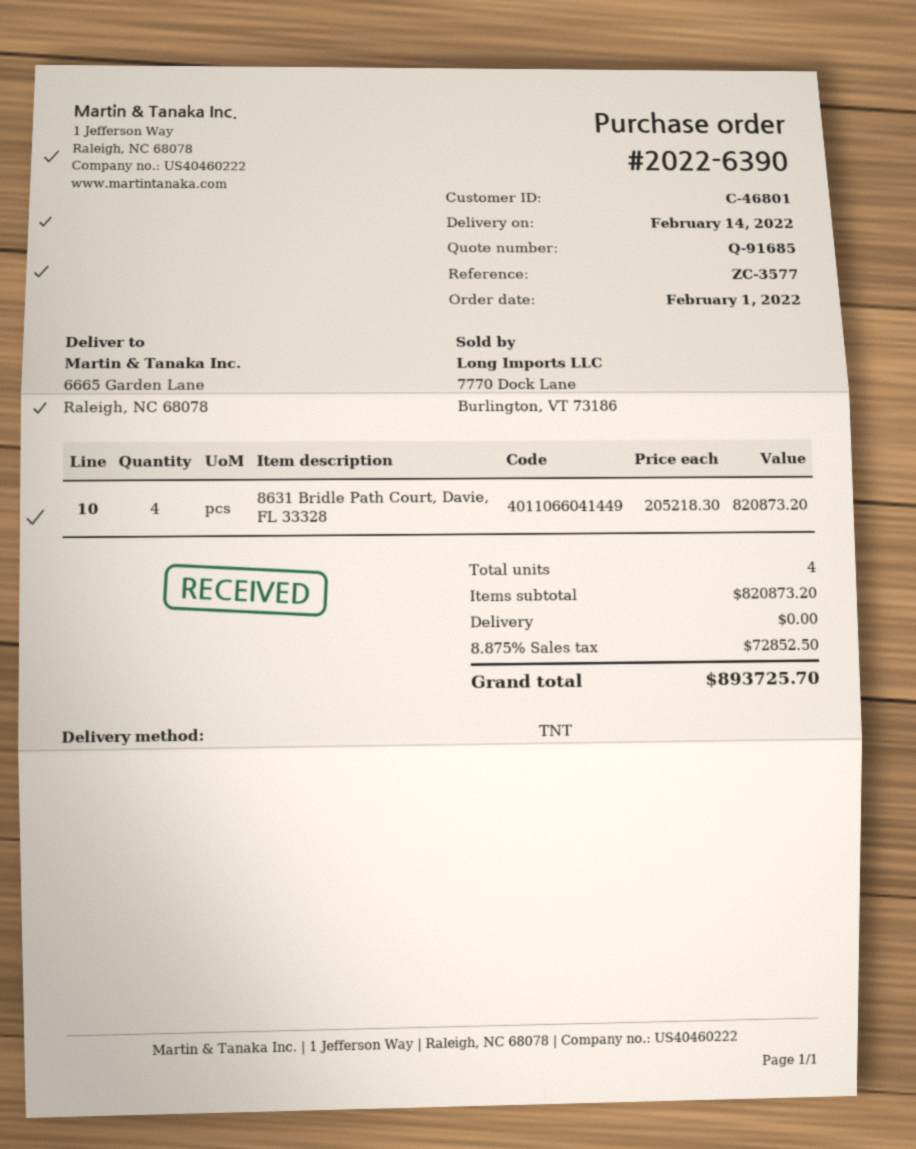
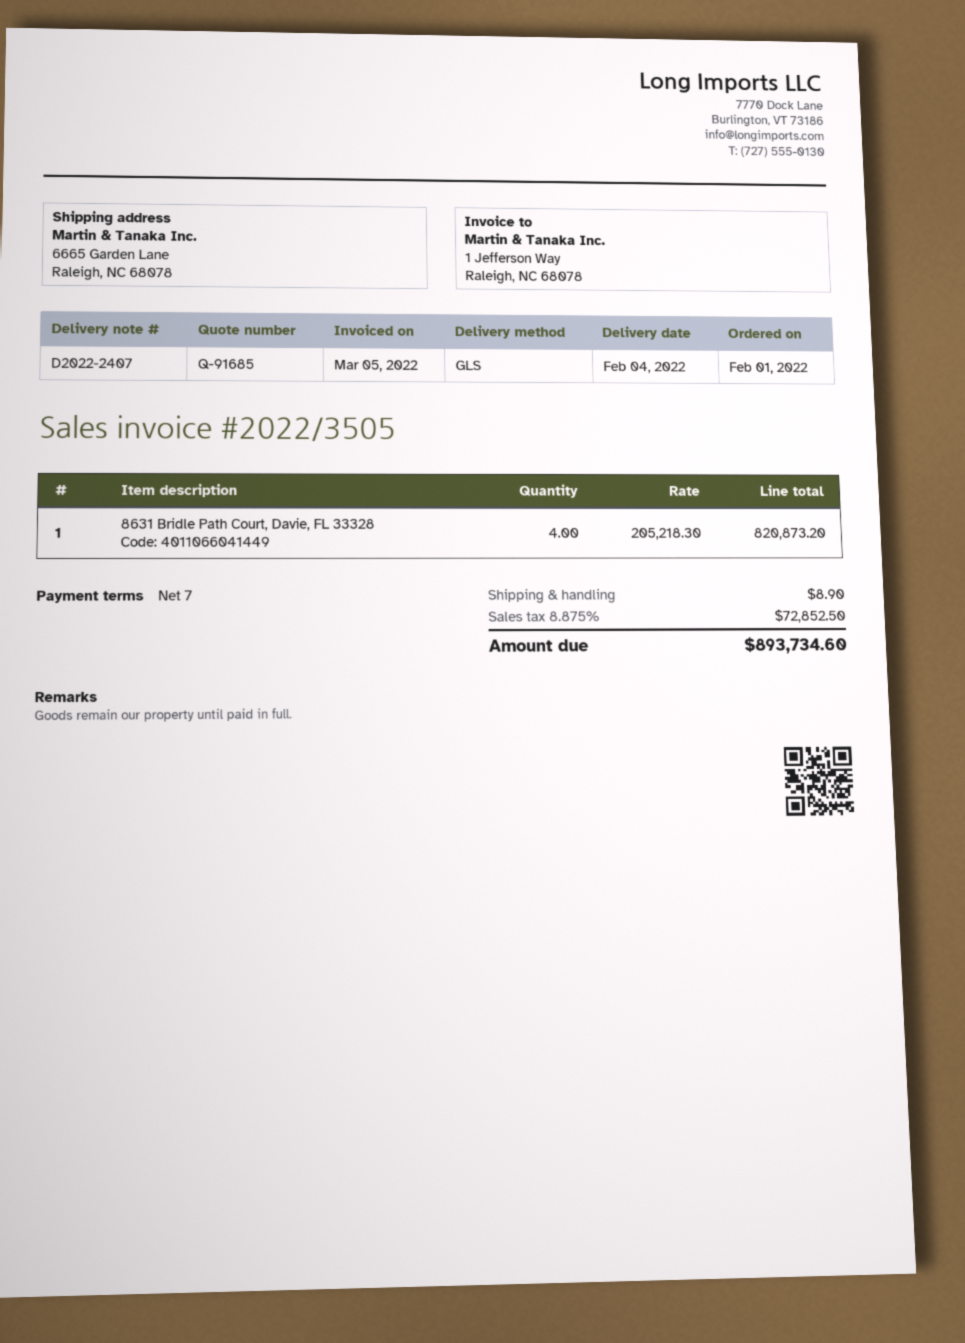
delivery date: 2022-02-14 -> 2022-02-04
shipping method: TNT -> GLS
shipping: 0.00 -> 8.90
total: 893725.70 -> 893734.60

